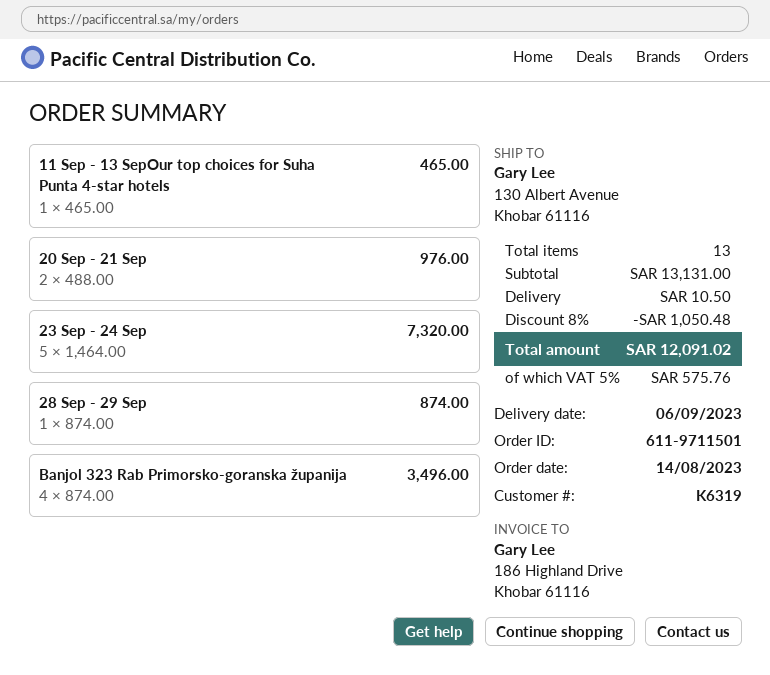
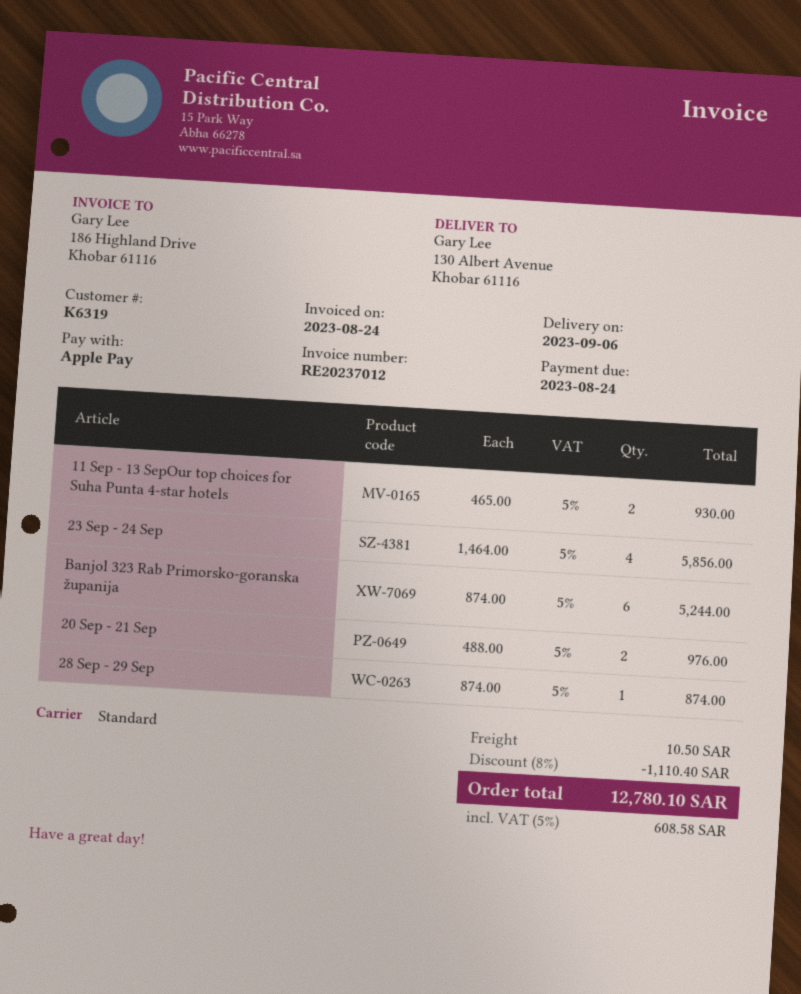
11 Sep - 13 SepOur top choices for Suha Punta 4-star hotels: 1 x 465.00 = 465.00 -> 2 x 465.00 = 930.00
23 Sep - 24 Sep: 5 x 1464.00 = 7320.00 -> 4 x 1464.00 = 5856.00
Banjol 323 Rab Primorsko-goranska županija: 4 x 874.00 = 3496.00 -> 6 x 874.00 = 5244.00
discount: 8% = 1050.48 -> 8% = 1110.40
tax: 5% = 575.76 -> 5% = 608.58
total: 12091.02 -> 12780.10

